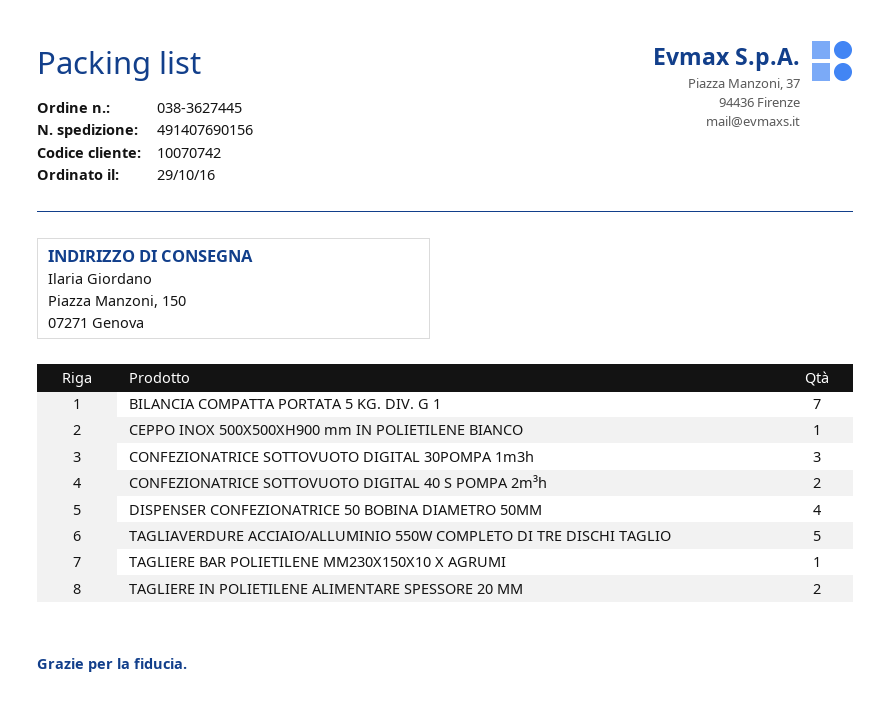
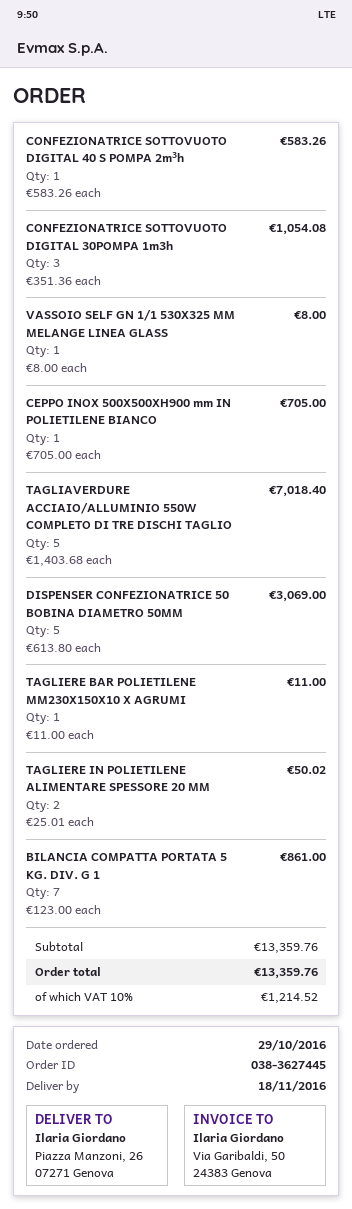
ship to: Piazza Manzoni, 150, 07271 Genova -> Piazza Manzoni, 26, 07271 Genova
CONFEZIONATRICE SOTTOVUOTO DIGITAL 40 S POMPA 2m³h: 2 -> 1
DISPENSER CONFEZIONATRICE 50 BOBINA DIAMETRO 50MM: 4 -> 5
VASSOIO SELF GN 1/1 530X325 MM MELANGE LINEA GLASS: none -> 1

